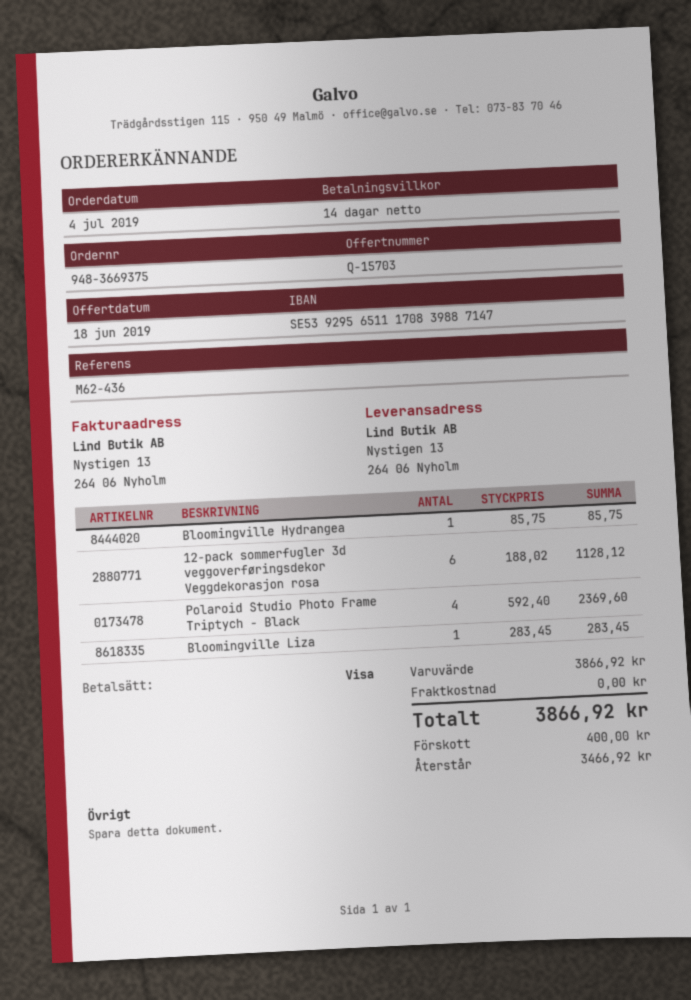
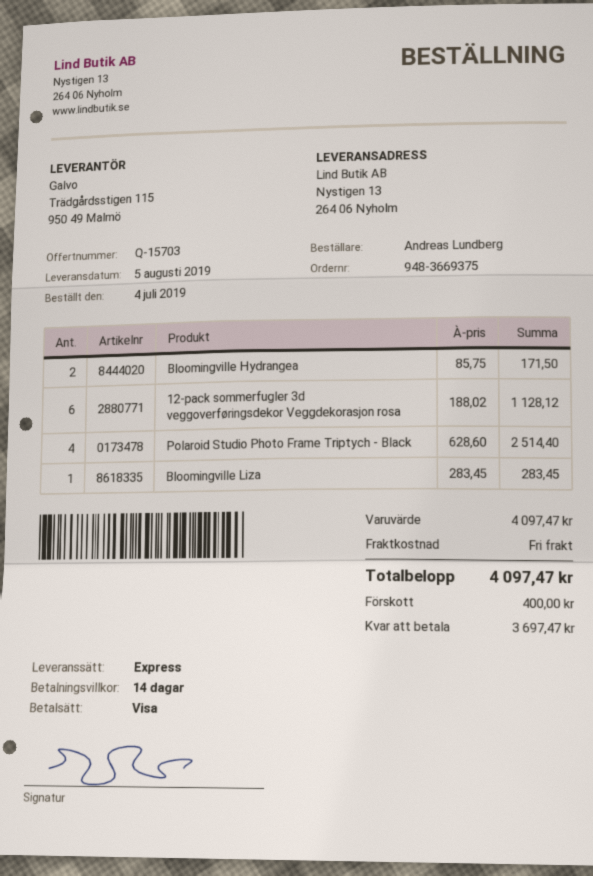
Bloomingville Hydrangea: 1 x 85.75 = 85.75 -> 2 x 85.75 = 171.50
Polaroid Studio Photo Frame Triptych - Black: 4 x 592.40 = 2369.60 -> 4 x 628.60 = 2514.40
subtotal: 3866.92 -> 4097.47
total: 3866.92 -> 4097.47
balance: 3466.92 -> 3697.47

